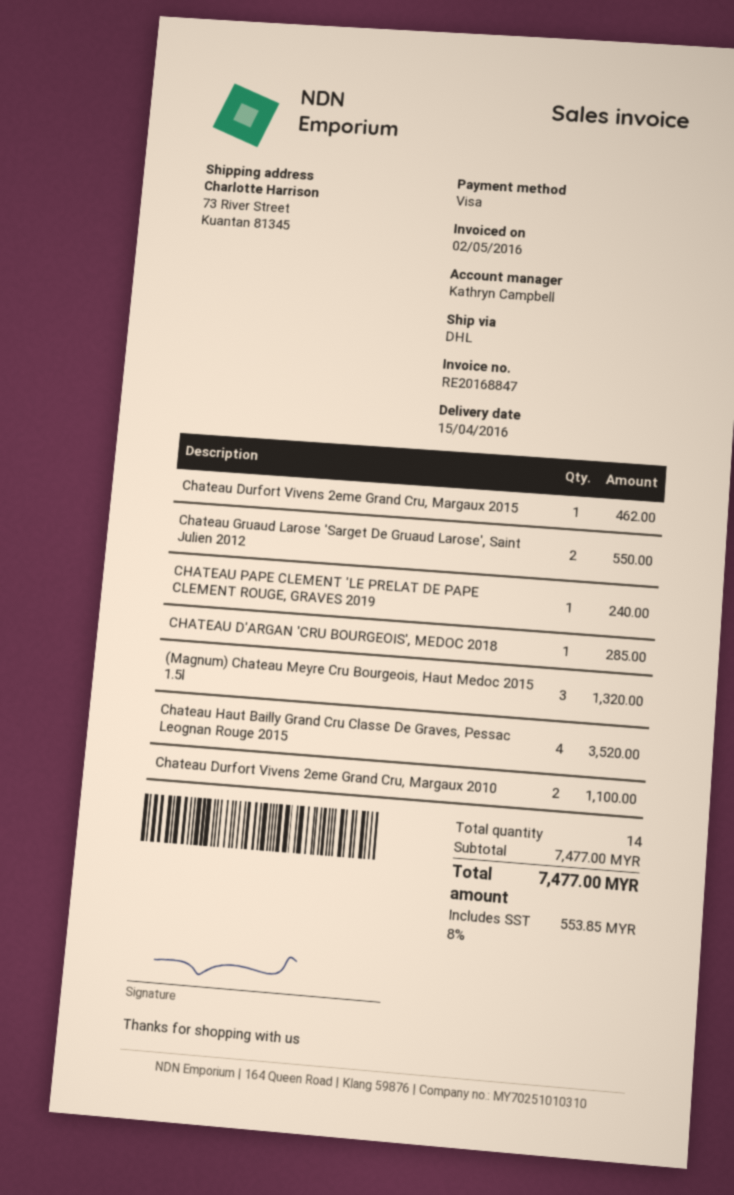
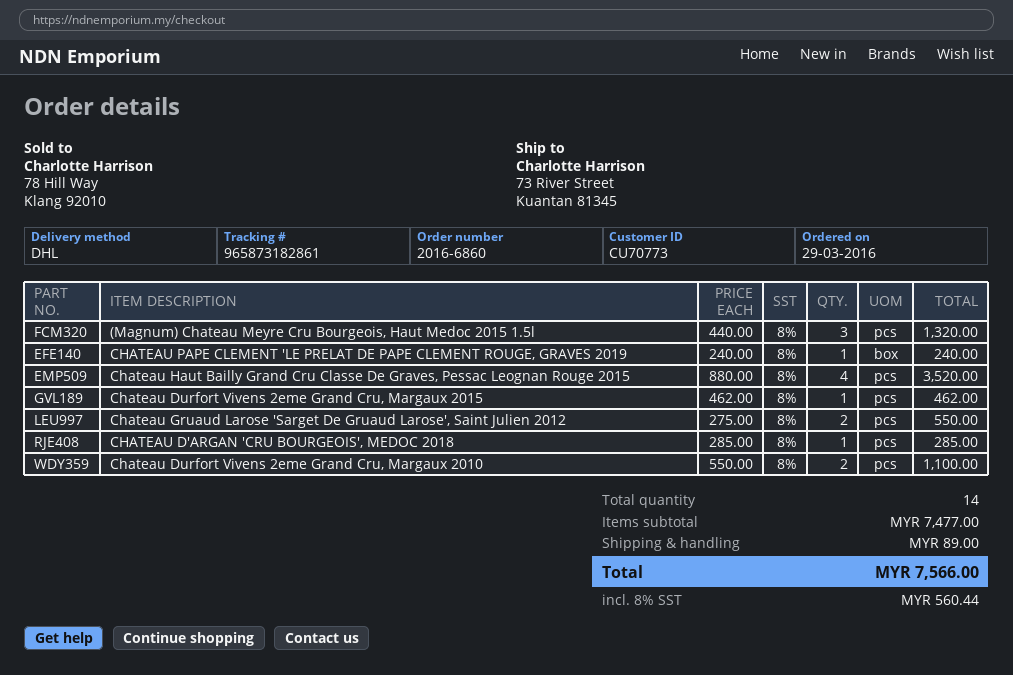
shipping: none -> 89.00
tax: 8% = 553.85 -> 8% = 560.44
total: 7477.00 -> 7566.00

